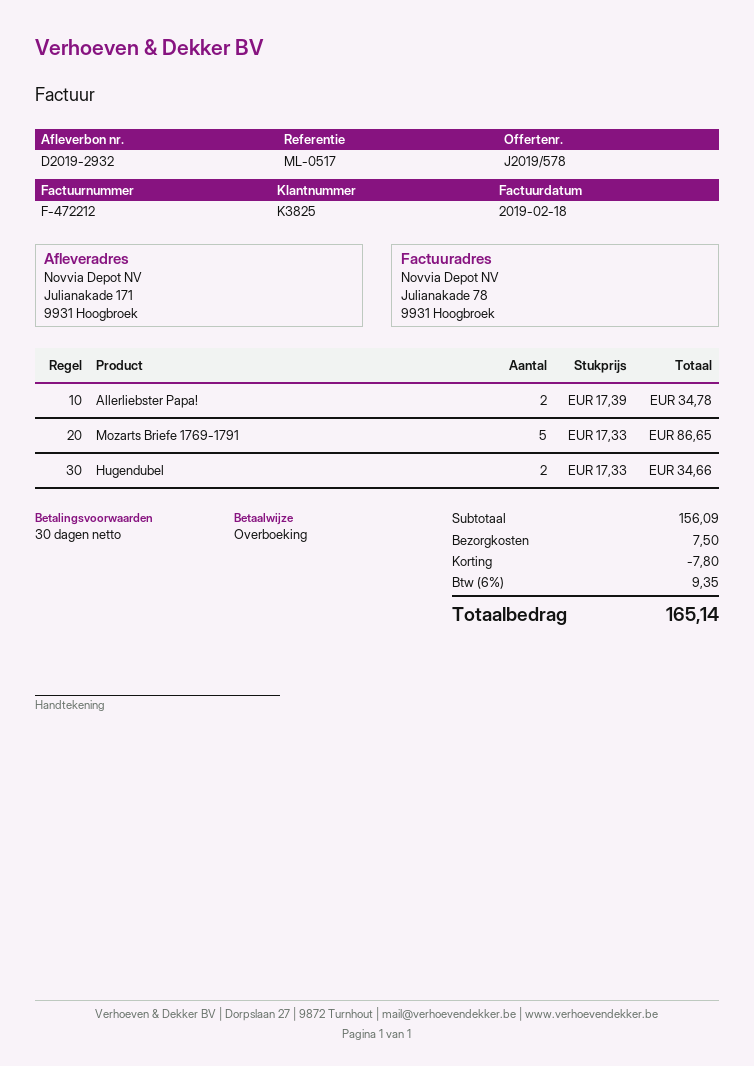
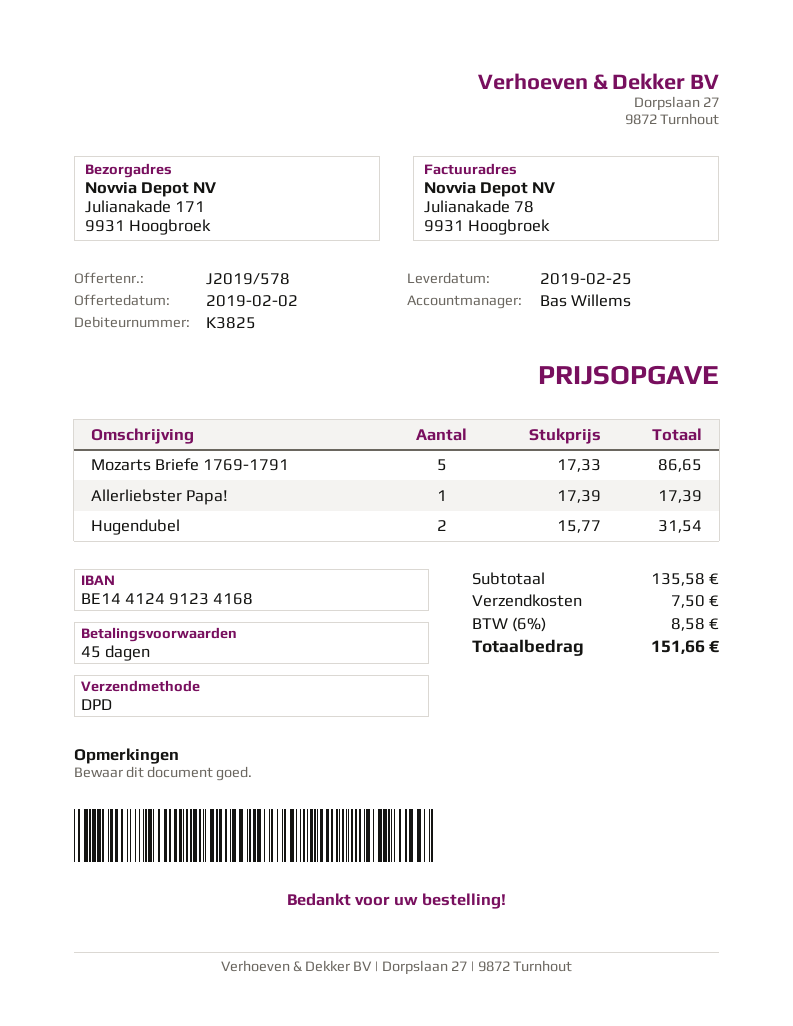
payment terms: 30 days -> 45 days
Allerliebster Papa!: 2 x 17.39 = 34.78 -> 1 x 17.39 = 17.39
Hugendubel: 2 x 17.33 = 34.66 -> 2 x 15.77 = 31.54
subtotal: 156.09 -> 135.58
discount: 7.80 -> none
tax: 6% = 9.35 -> 6% = 8.58
total: 165.14 -> 151.66

